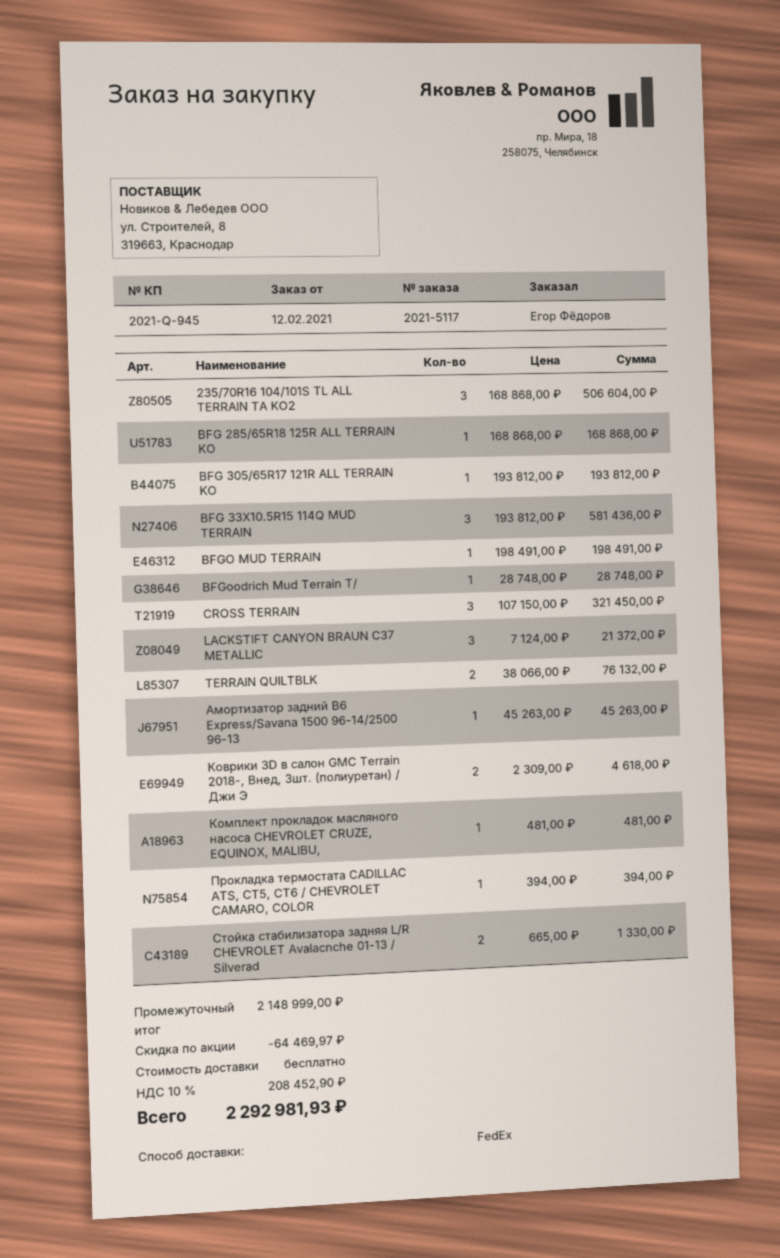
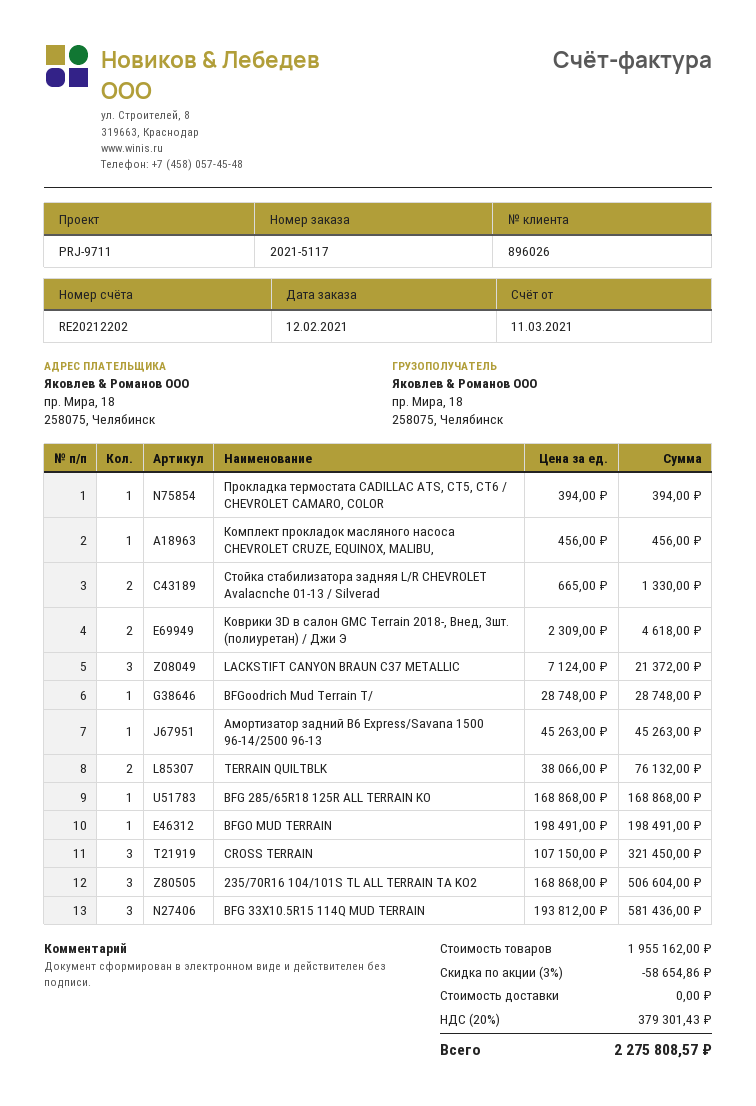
BFG 305/65R17 121R ALL TERRAIN KO: 1 x 193812.00 = 193812.00 -> none
Комплект прокладок масляного насоса CHEVROLET CRUZE, EQUINOX, MALIBU,: 1 x 481.00 = 481.00 -> 1 x 456.00 = 456.00
subtotal: 2148999.00 -> 1955162.00
discount: 64469.97 -> 58654.86
tax: 10% = 208452.90 -> 20% = 379301.43
total: 2292981.93 -> 2275808.57

